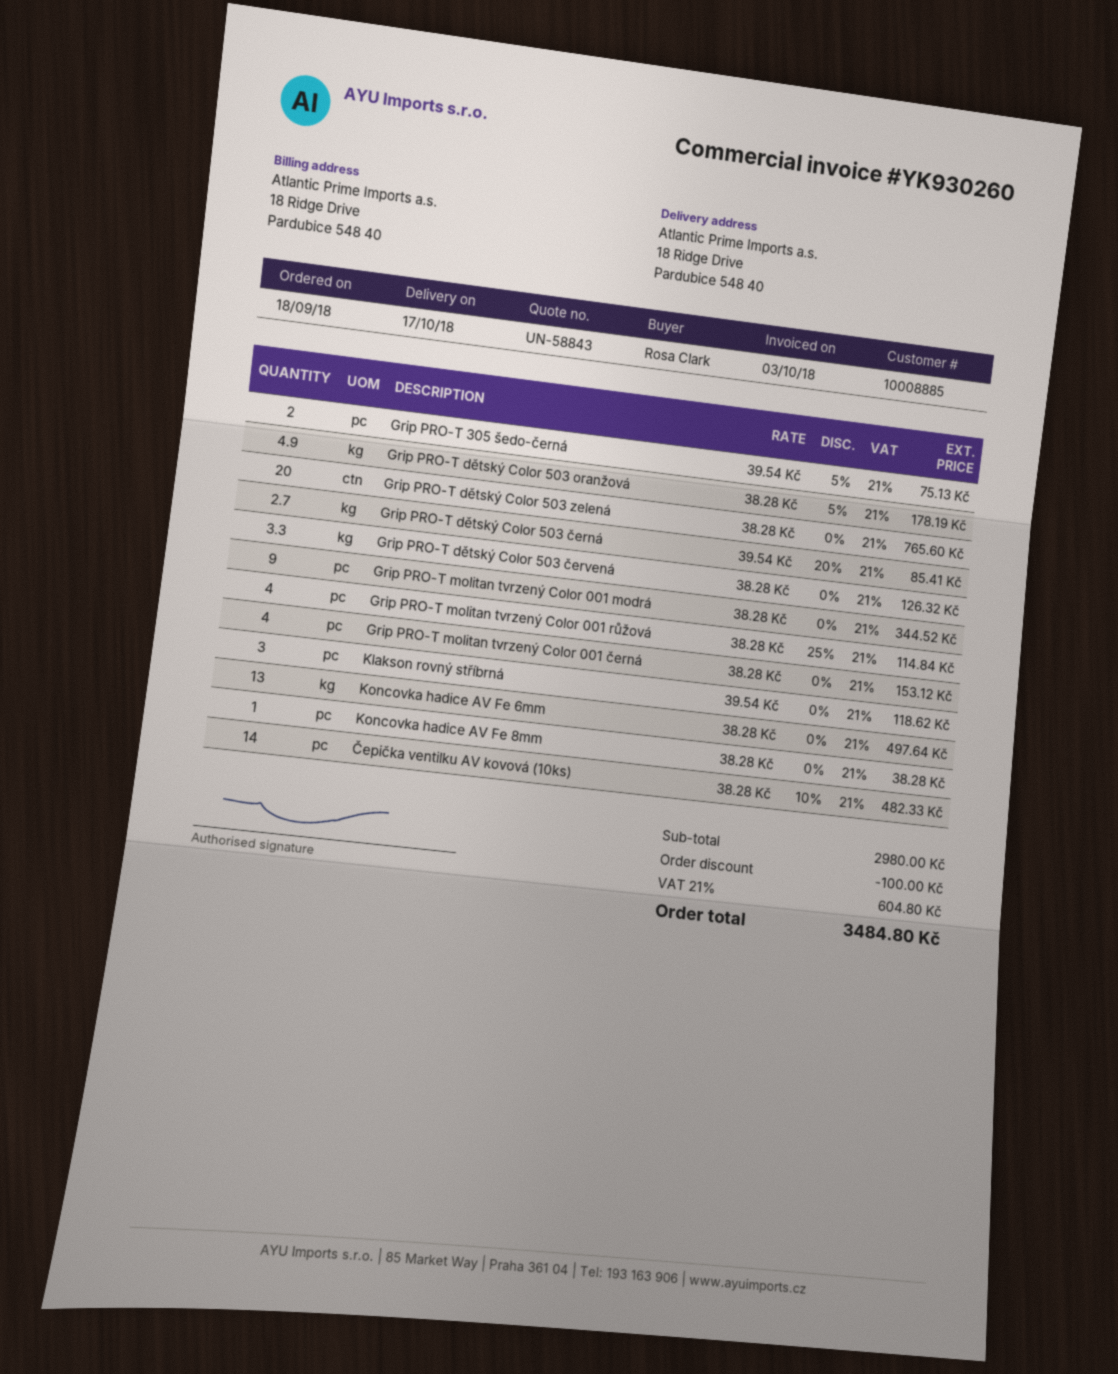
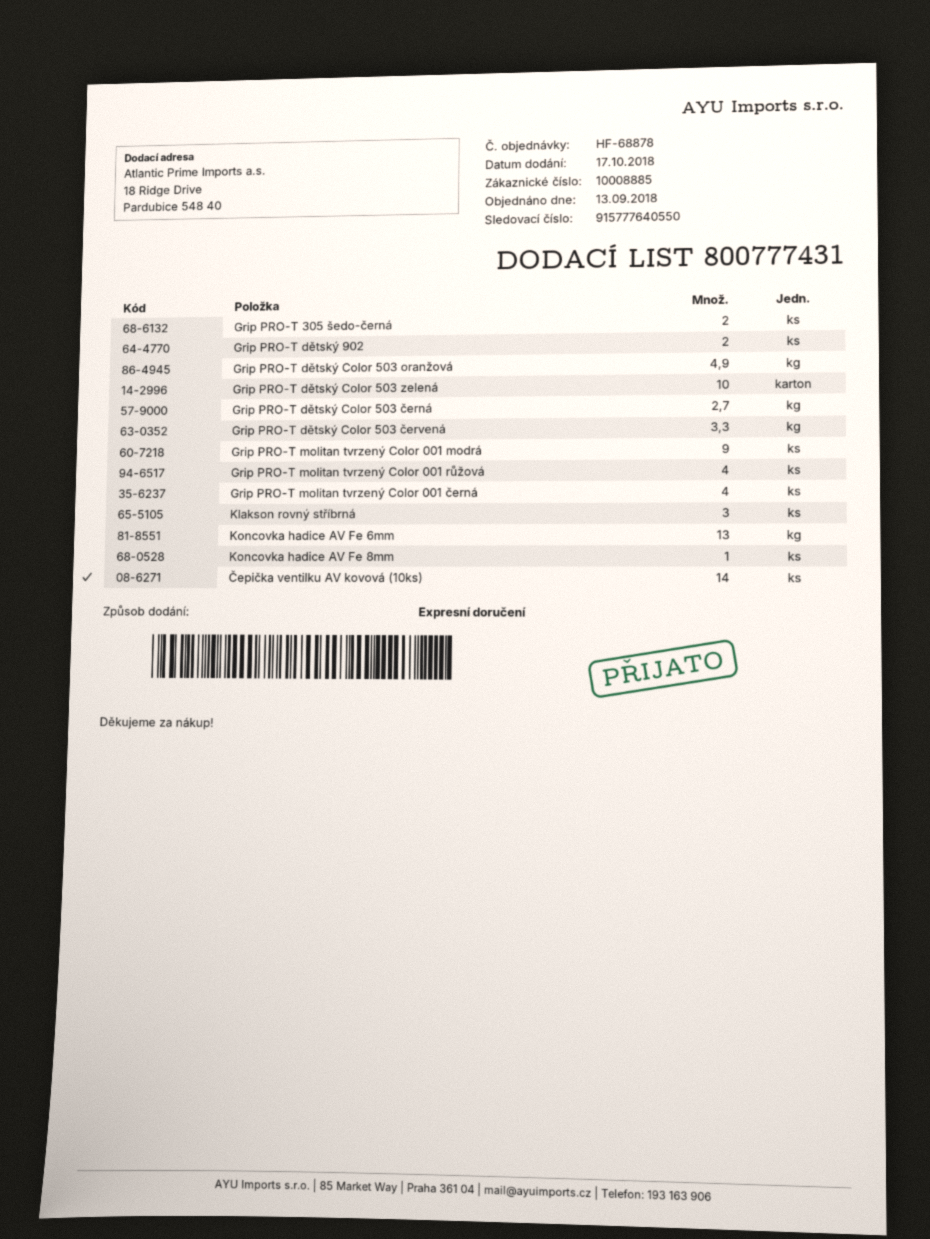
order date: 2018-09-18 -> 2018-09-13
Grip PRO-T dětský Color 503 zelená: 20 -> 10
Grip PRO-T dětský 902: none -> 2

